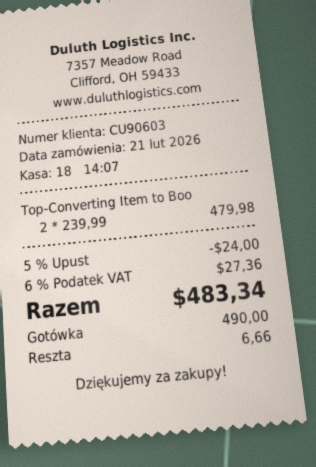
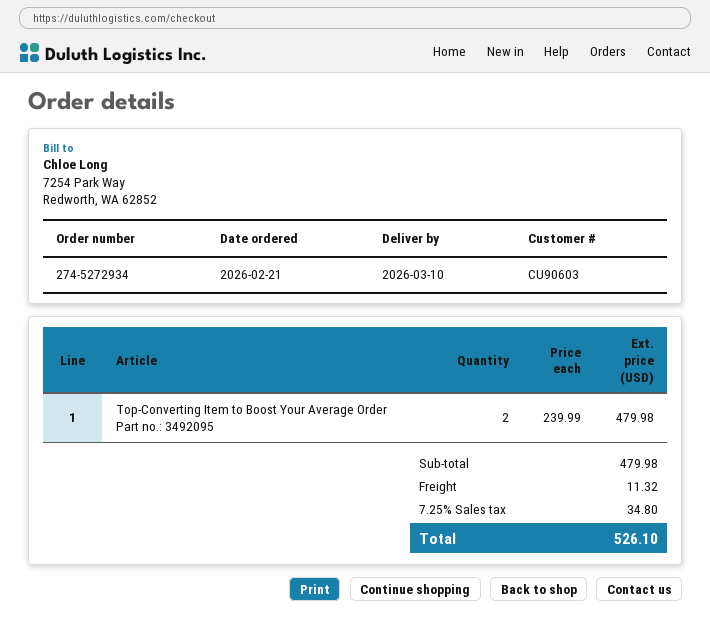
discount: 5% = 24.00 -> none
shipping: none -> 11.32
tax: 6% = 27.36 -> 7.25% = 34.80
total: 483.34 -> 526.10

